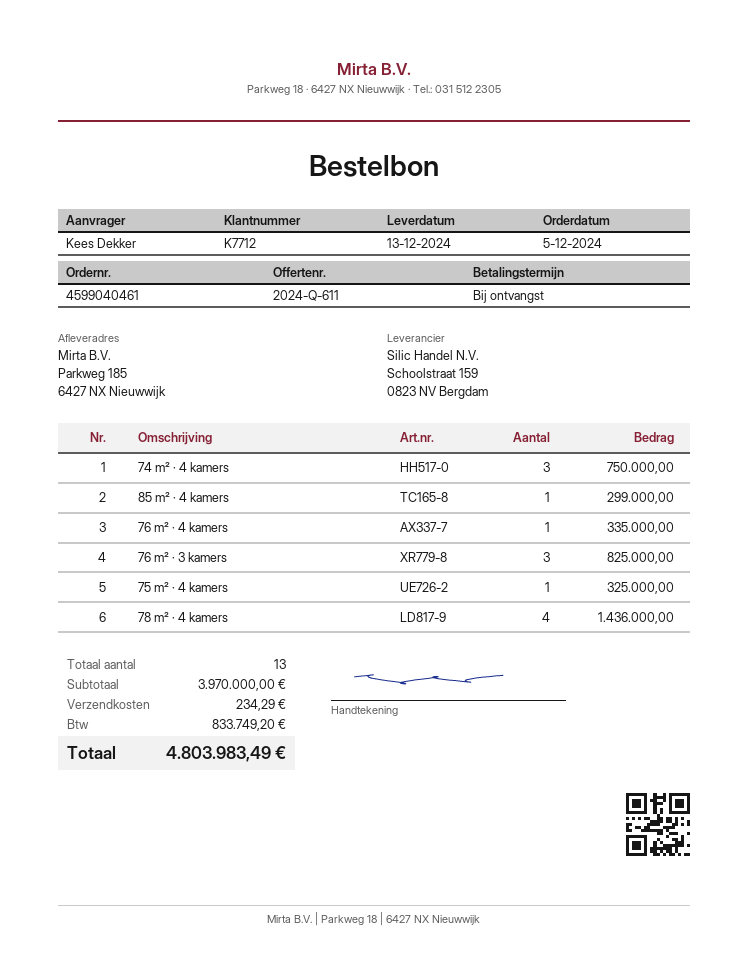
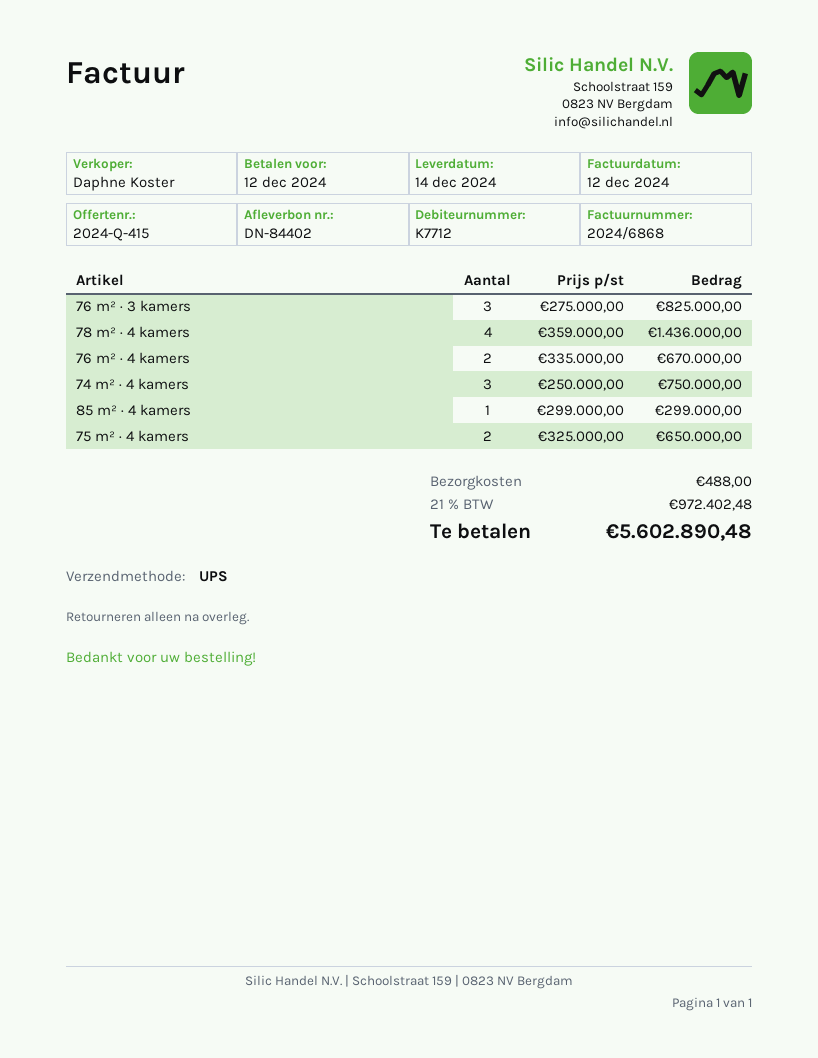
quote number: 2024-Q-611 -> 2024-Q-415
delivery date: 2024-12-13 -> 2024-12-14
76 m² · 4 kamers: 1 for 335000.00 -> 2 for 670000.00
75 m² · 4 kamers: 1 for 325000.00 -> 2 for 650000.00
shipping: 234.29 -> 488.00
tax: 833749.20 -> 972402.48
total: 4803983.49 -> 5602890.48

